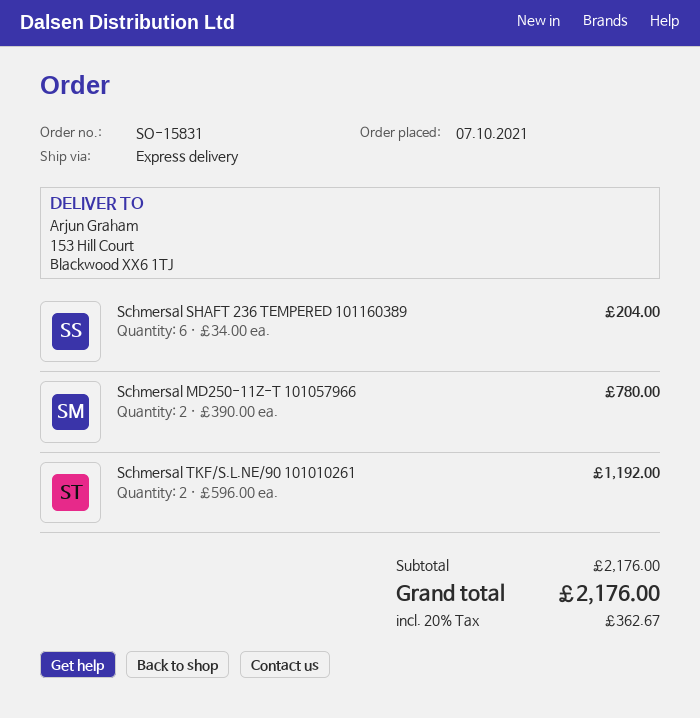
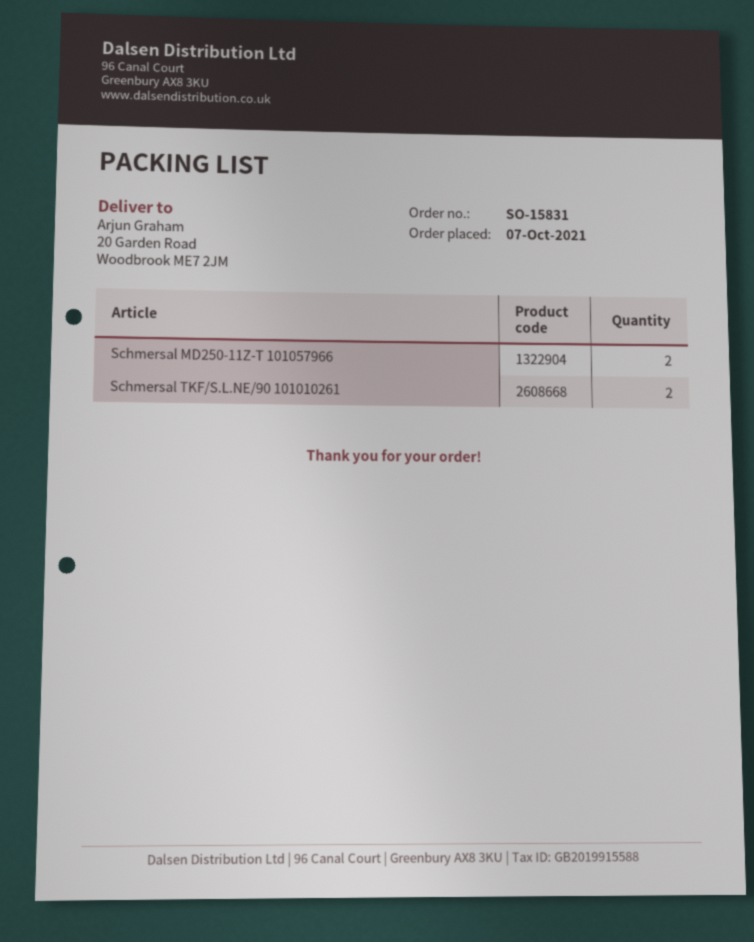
ship to: 153 Hill Court, Blackwood XX6 1TJ -> 20 Garden Road, Woodbrook ME7 2JM
Schmersal SHAFT 236 TEMPERED 101160389: 6 -> none

